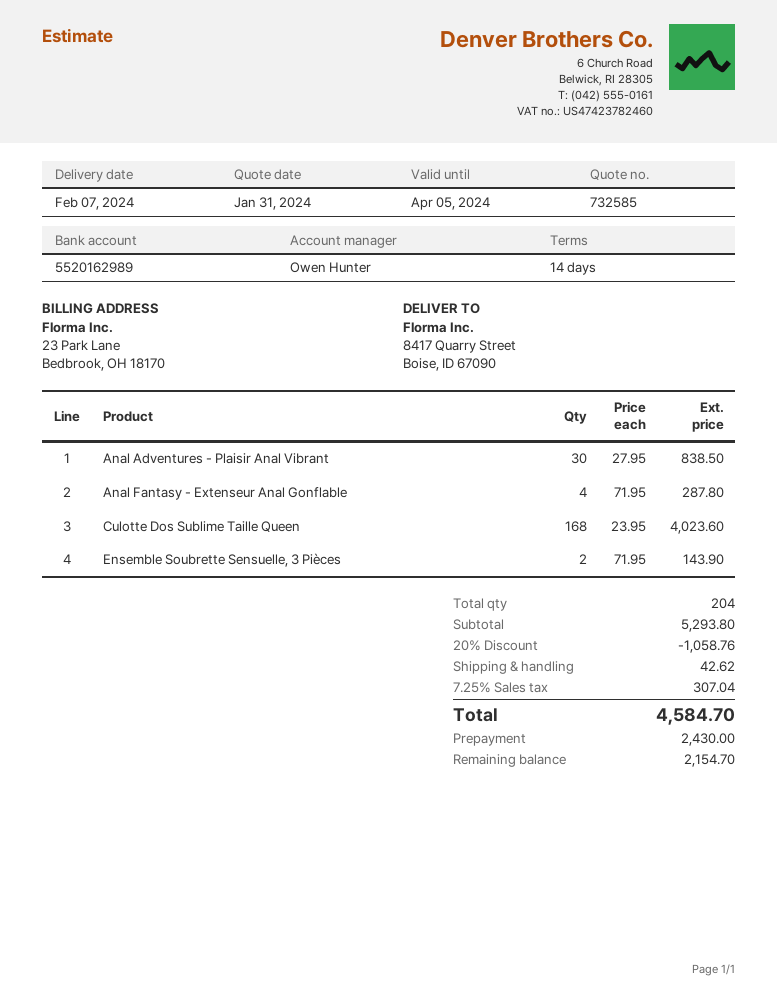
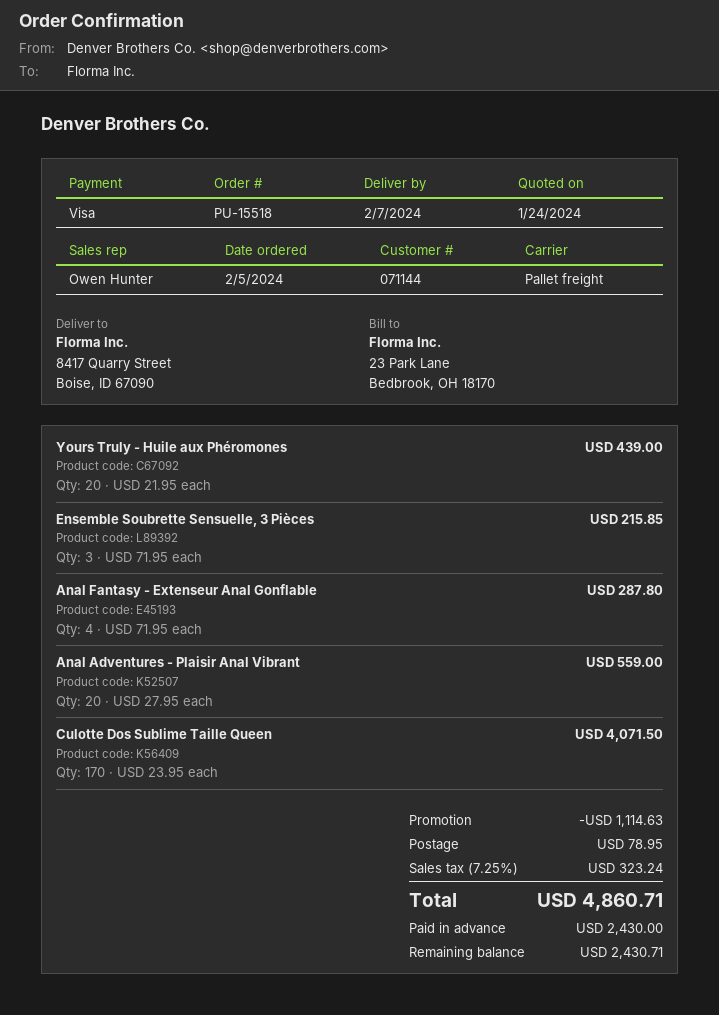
quote date: 2024-01-31 -> 2024-01-24
Anal Adventures - Plaisir Anal Vibrant: 30 x 27.95 = 838.50 -> 20 x 27.95 = 559.00
Culotte Dos Sublime Taille Queen: 168 x 23.95 = 4023.60 -> 170 x 23.95 = 4071.50
Ensemble Soubrette Sensuelle, 3 Pièces: 2 x 71.95 = 143.90 -> 3 x 71.95 = 215.85
Yours Truly - Huile aux Phéromones: none -> 20 x 21.95 = 439.00
discount: 1058.76 -> 1114.63
shipping: 42.62 -> 78.95
tax: 7.25% = 307.04 -> 7.25% = 323.24
total: 4584.70 -> 4860.71
balance: 2154.70 -> 2430.71

